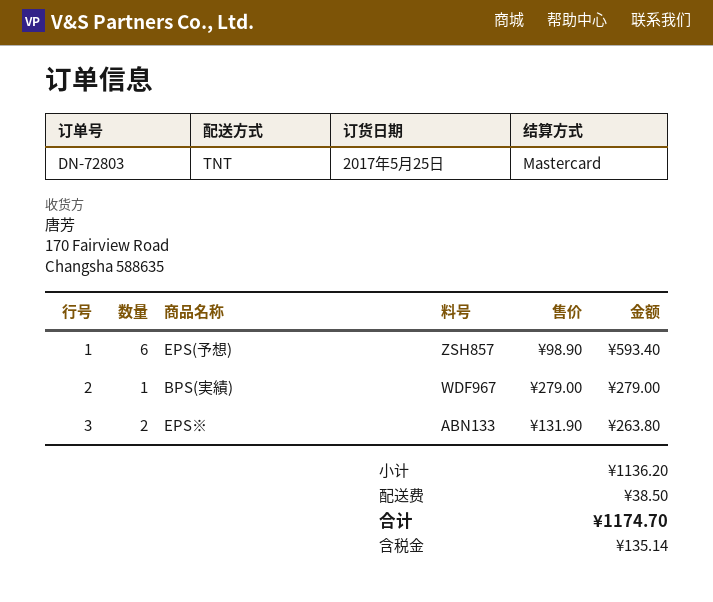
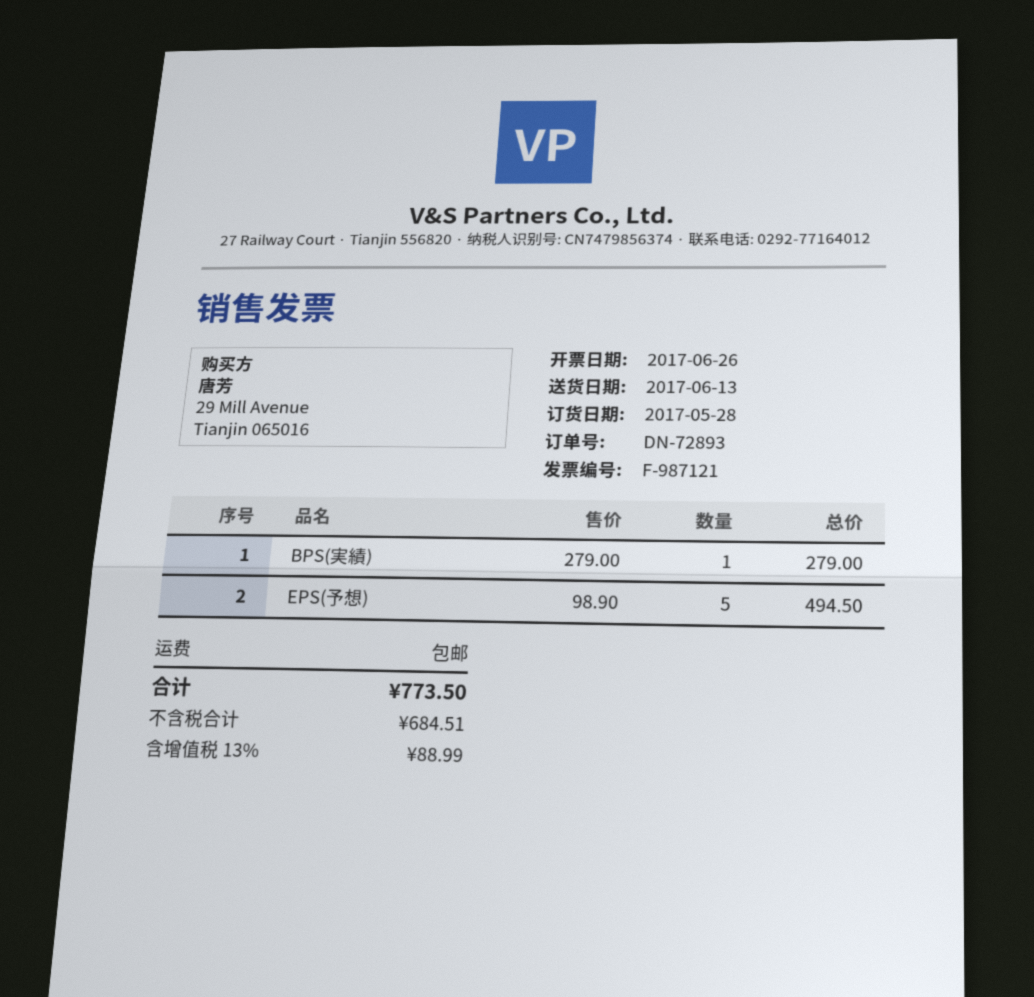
order number: DN-72803 -> DN-72893
order date: 2017-05-25 -> 2017-05-28
EPS(予想): 6 x 98.90 = 593.40 -> 5 x 98.90 = 494.50
EPS※: 2 x 131.90 = 263.80 -> none
shipping: 38.50 -> 0.00
tax: 135.14 -> 88.99
total: 1174.70 -> 773.50

